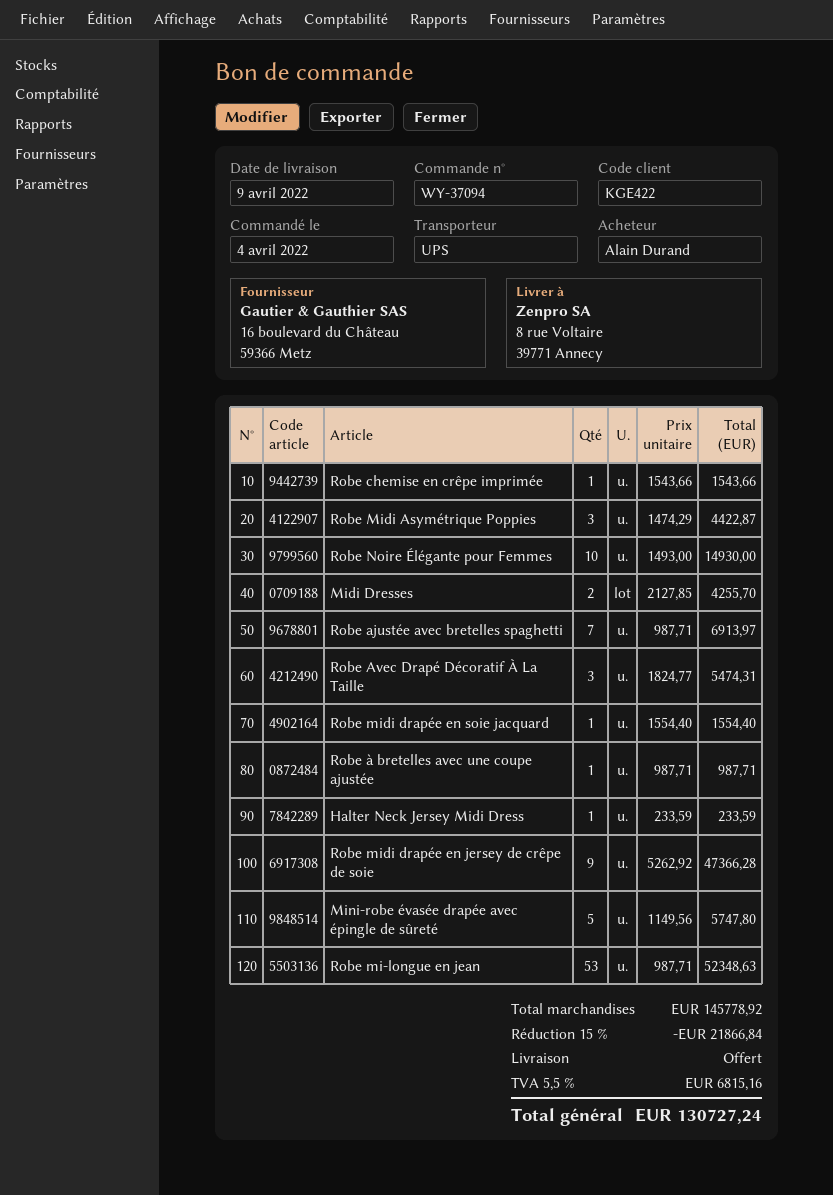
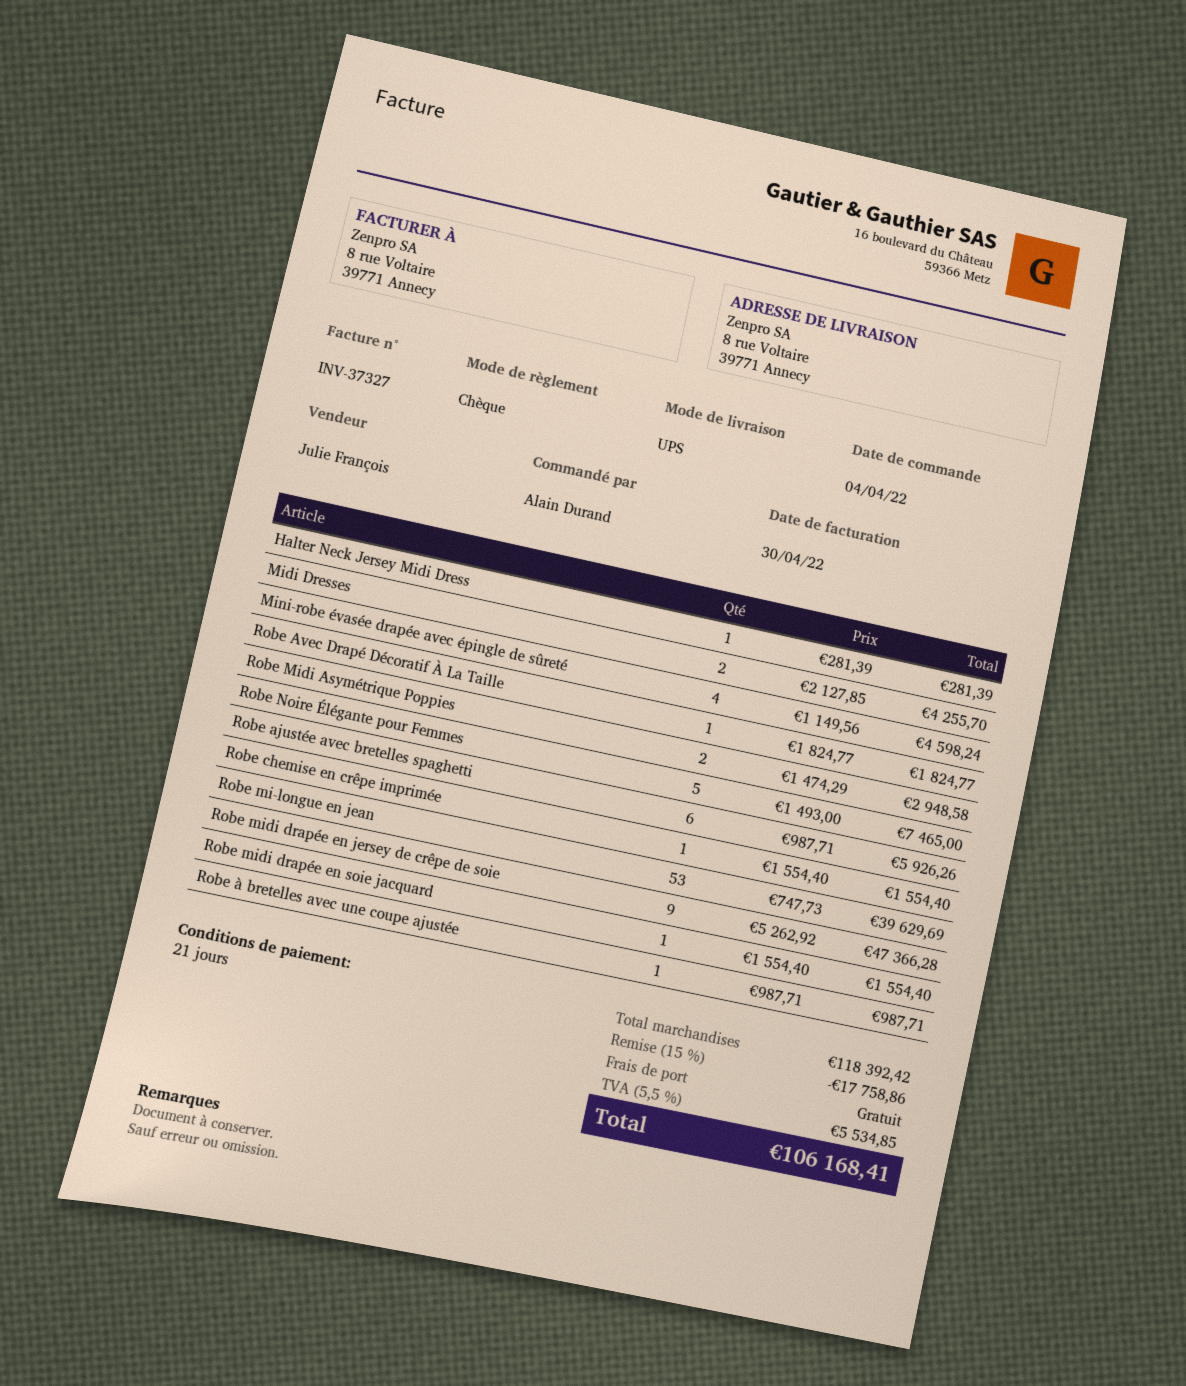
Robe chemise en crêpe imprimée: 1 x 1543.66 = 1543.66 -> 1 x 1554.40 = 1554.40
Robe Midi Asymétrique Poppies: 3 x 1474.29 = 4422.87 -> 2 x 1474.29 = 2948.58
Robe Noire Élégante pour Femmes: 10 x 1493.00 = 14930.00 -> 5 x 1493.00 = 7465.00
Robe ajustée avec bretelles spaghetti: 7 x 987.71 = 6913.97 -> 6 x 987.71 = 5926.26
Robe Avec Drapé Décoratif À La Taille: 3 x 1824.77 = 5474.31 -> 1 x 1824.77 = 1824.77
Halter Neck Jersey Midi Dress: 1 x 233.59 = 233.59 -> 1 x 281.39 = 281.39
Mini-robe évasée drapée avec épingle de sûreté: 5 x 1149.56 = 5747.80 -> 4 x 1149.56 = 4598.24
Robe mi-longue en jean: 53 x 987.71 = 52348.63 -> 53 x 747.73 = 39629.69
subtotal: 145778.92 -> 118392.42
discount: 15% = 21866.84 -> 15% = 17758.86
tax: 5.5% = 6815.16 -> 5.5% = 5534.85
total: 130727.24 -> 106168.41

